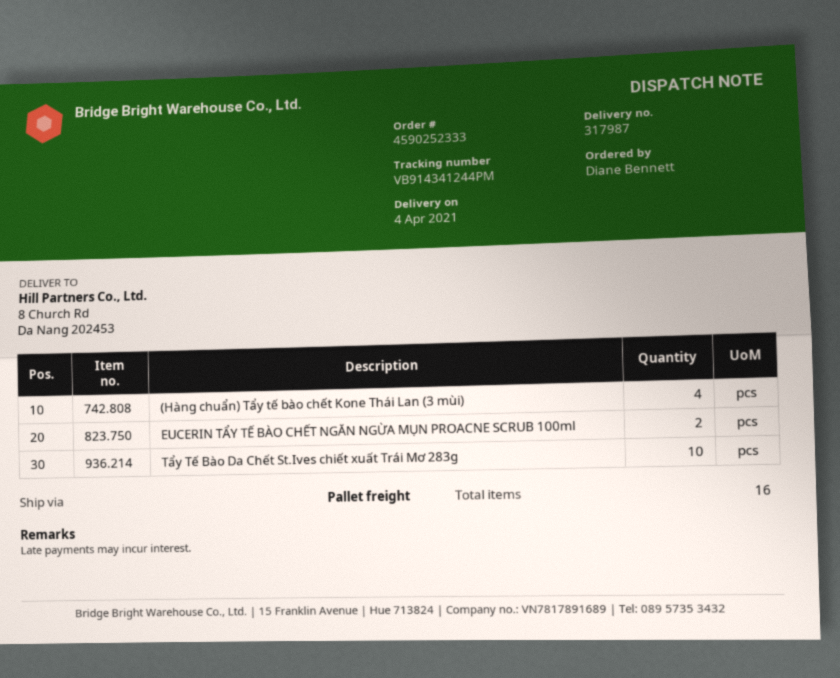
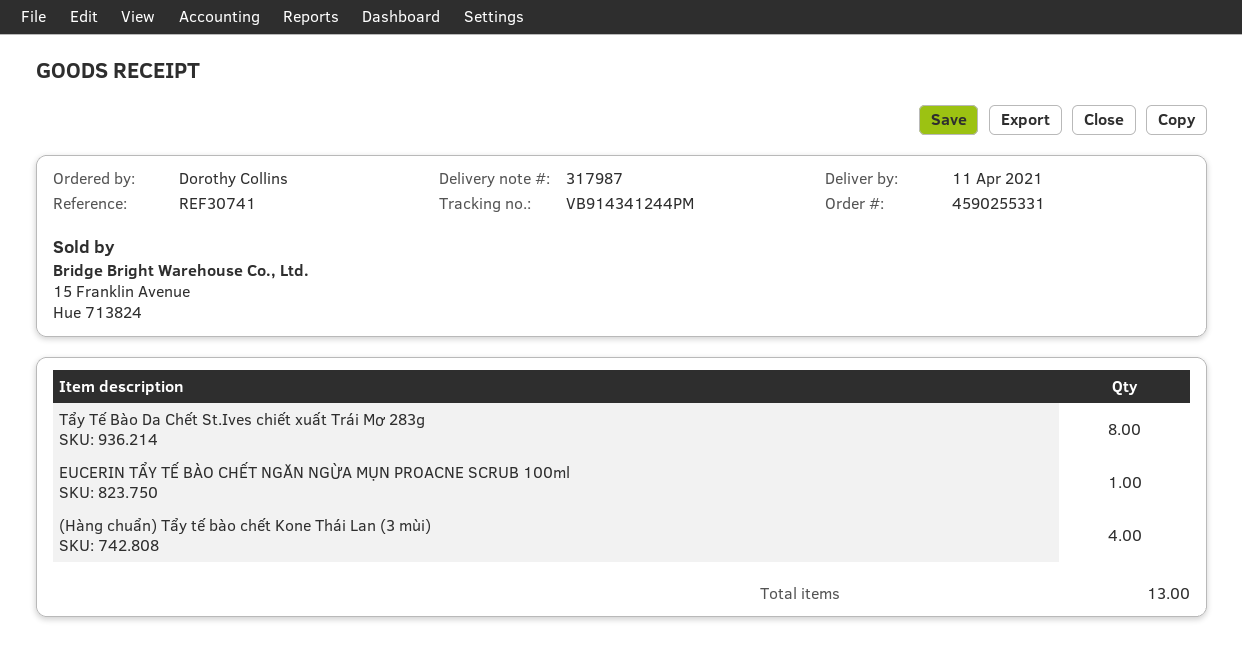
order number: 4590252333 -> 4590255331
delivery date: 2021-04-04 -> 2021-04-11
ordered by: Diane Bennett -> Dorothy Collins
EUCERIN TẨY TẾ BÀO CHẾT NGĂN NGỪA MỤN PROACNE SCRUB 100ml: 2 -> 1
Tẩy Tế Bào Da Chết St.Ives chiết xuất Trái Mơ 283g: 10 -> 8
total quantity: 16 -> 13

